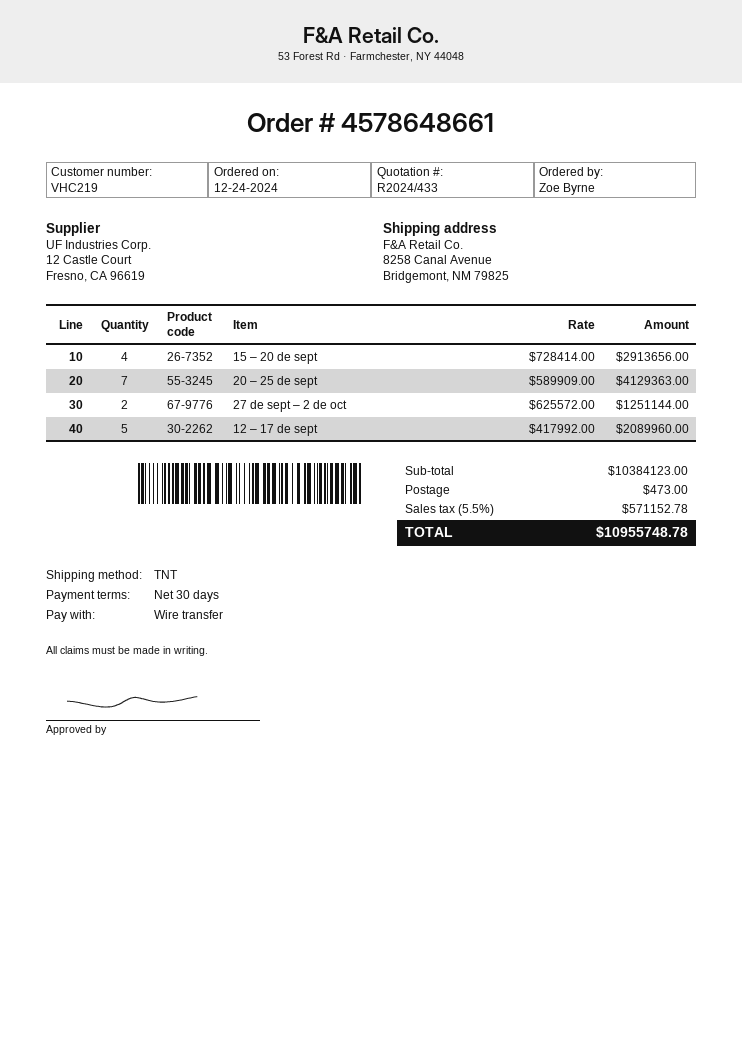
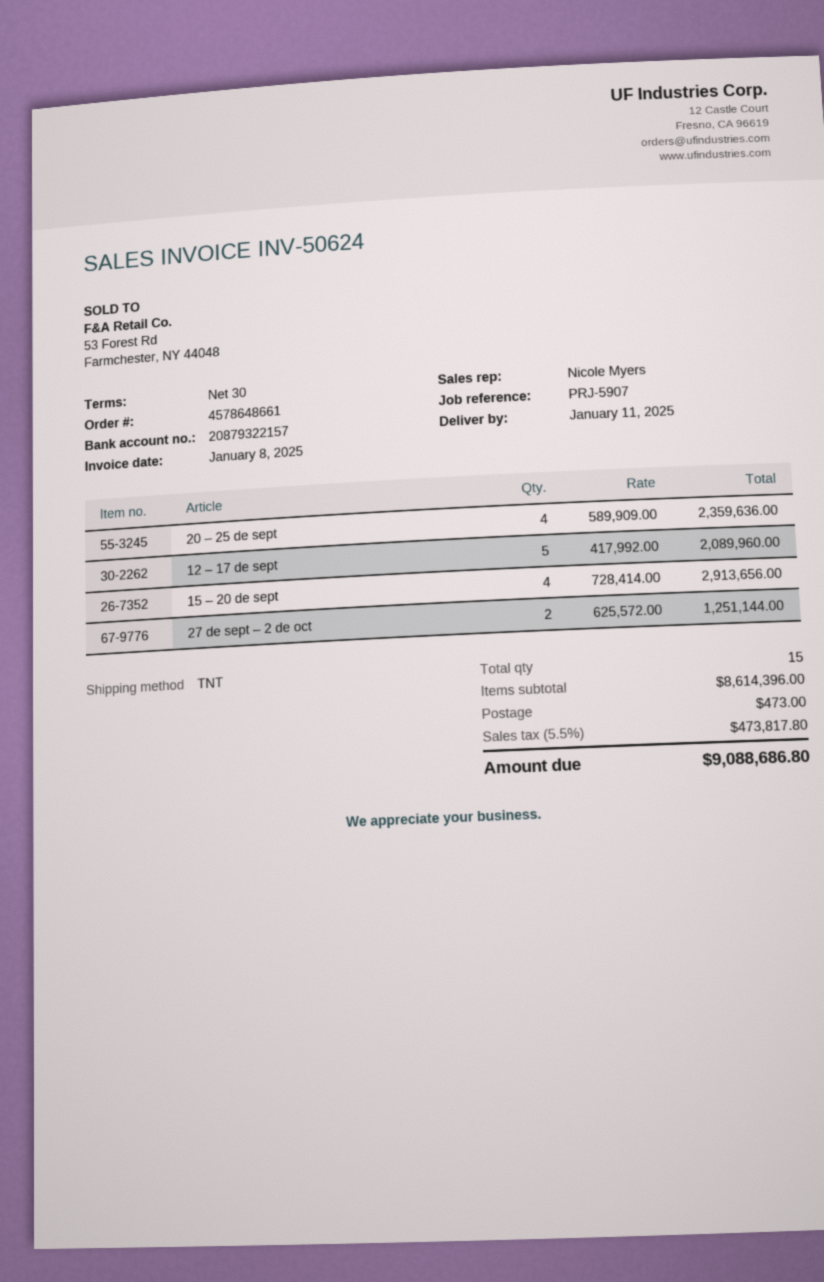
20 – 25 de sept: 7 x 589909.00 = 4129363.00 -> 4 x 589909.00 = 2359636.00
subtotal: 10384123.00 -> 8614396.00
tax: 5.5% = 571152.78 -> 5.5% = 473817.80
total: 10955748.78 -> 9088686.80

